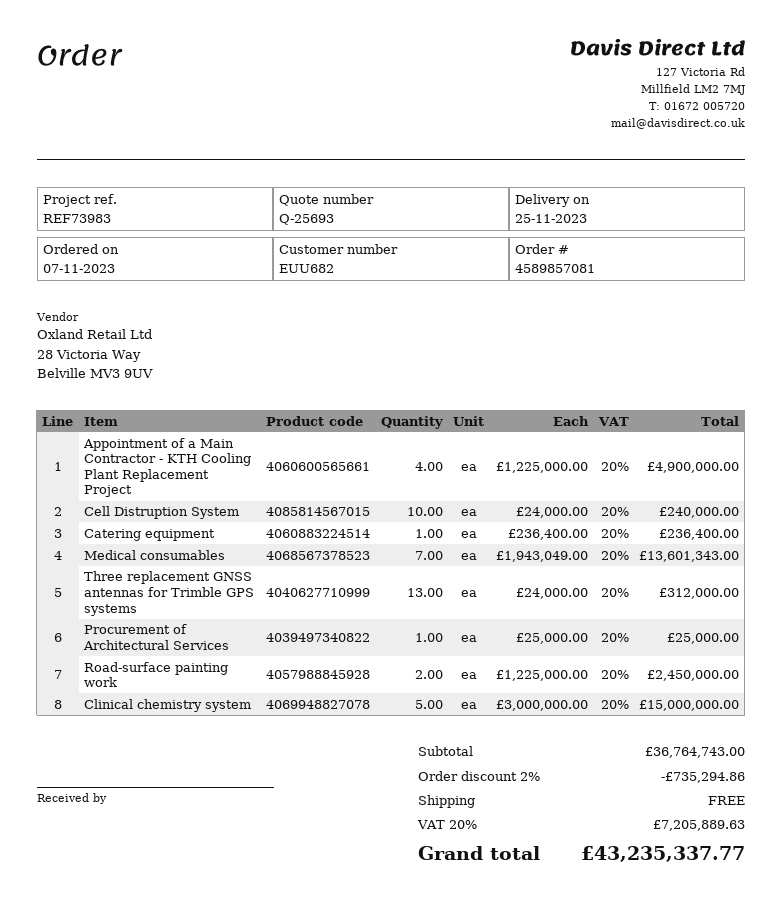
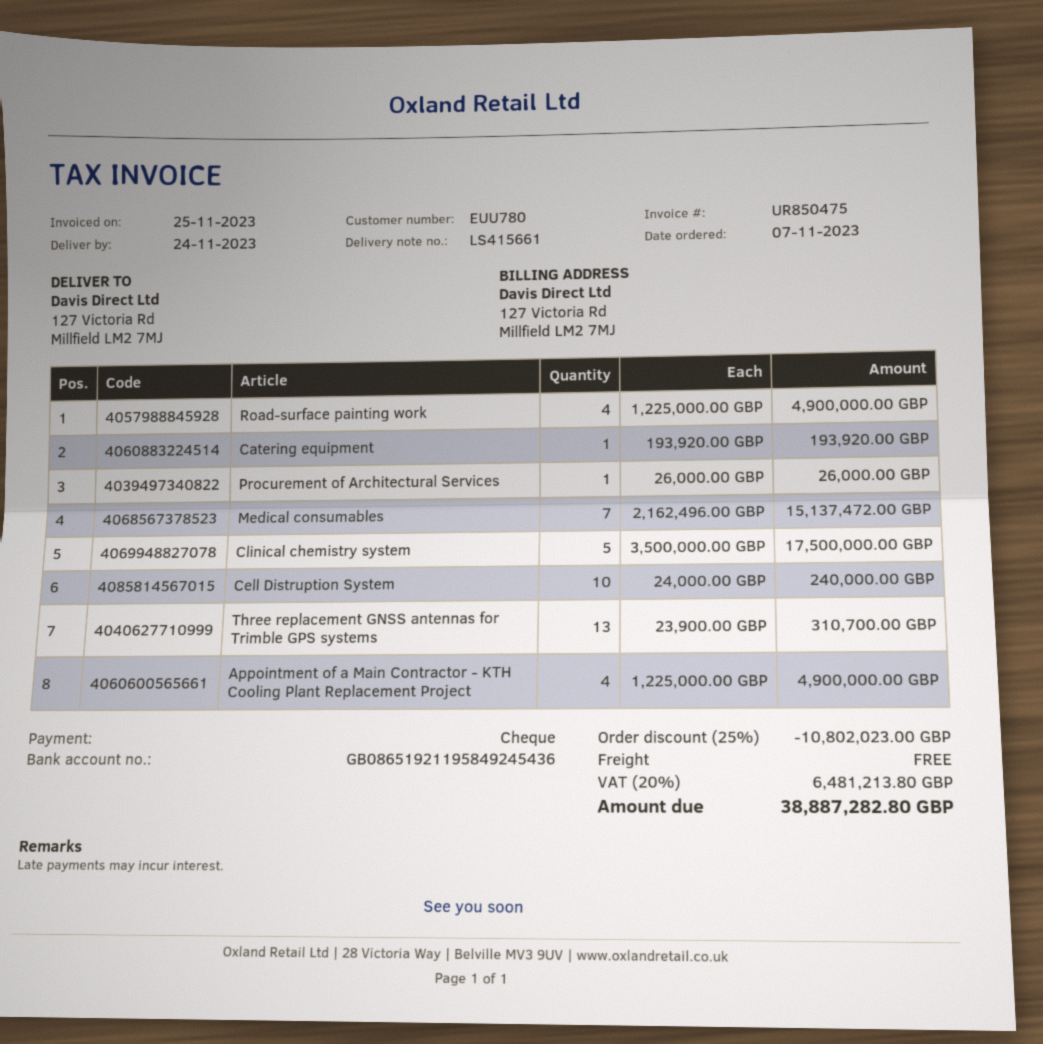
delivery date: 2023-11-25 -> 2023-11-24
customer number: EUU682 -> EUU780
Catering equipment: 1 x 236400.00 = 236400.00 -> 1 x 193920.00 = 193920.00
Medical consumables: 7 x 1943049.00 = 13601343.00 -> 7 x 2162496.00 = 15137472.00
Three replacement GNSS antennas for Trimble GPS systems: 13 x 24000.00 = 312000.00 -> 13 x 23900.00 = 310700.00
Procurement of Architectural Services: 1 x 25000.00 = 25000.00 -> 1 x 26000.00 = 26000.00
Road-surface painting work: 2 x 1225000.00 = 2450000.00 -> 4 x 1225000.00 = 4900000.00
Clinical chemistry system: 5 x 3000000.00 = 15000000.00 -> 5 x 3500000.00 = 17500000.00
discount: 2% = 735294.86 -> 25% = 10802023.00
tax: 20% = 7205889.63 -> 20% = 6481213.80
total: 43235337.77 -> 38887282.80

